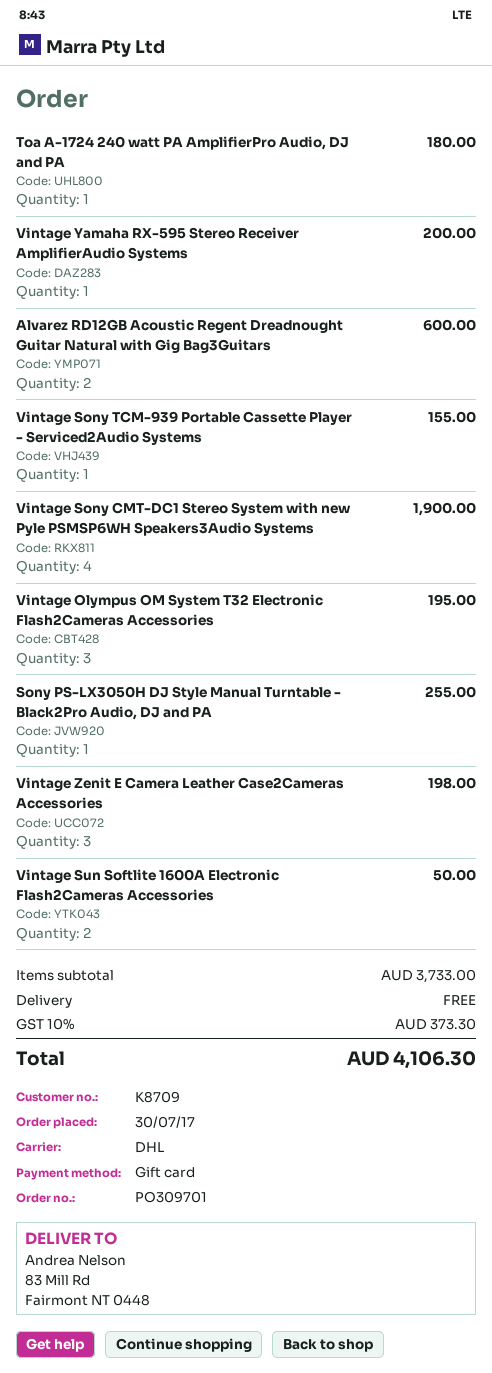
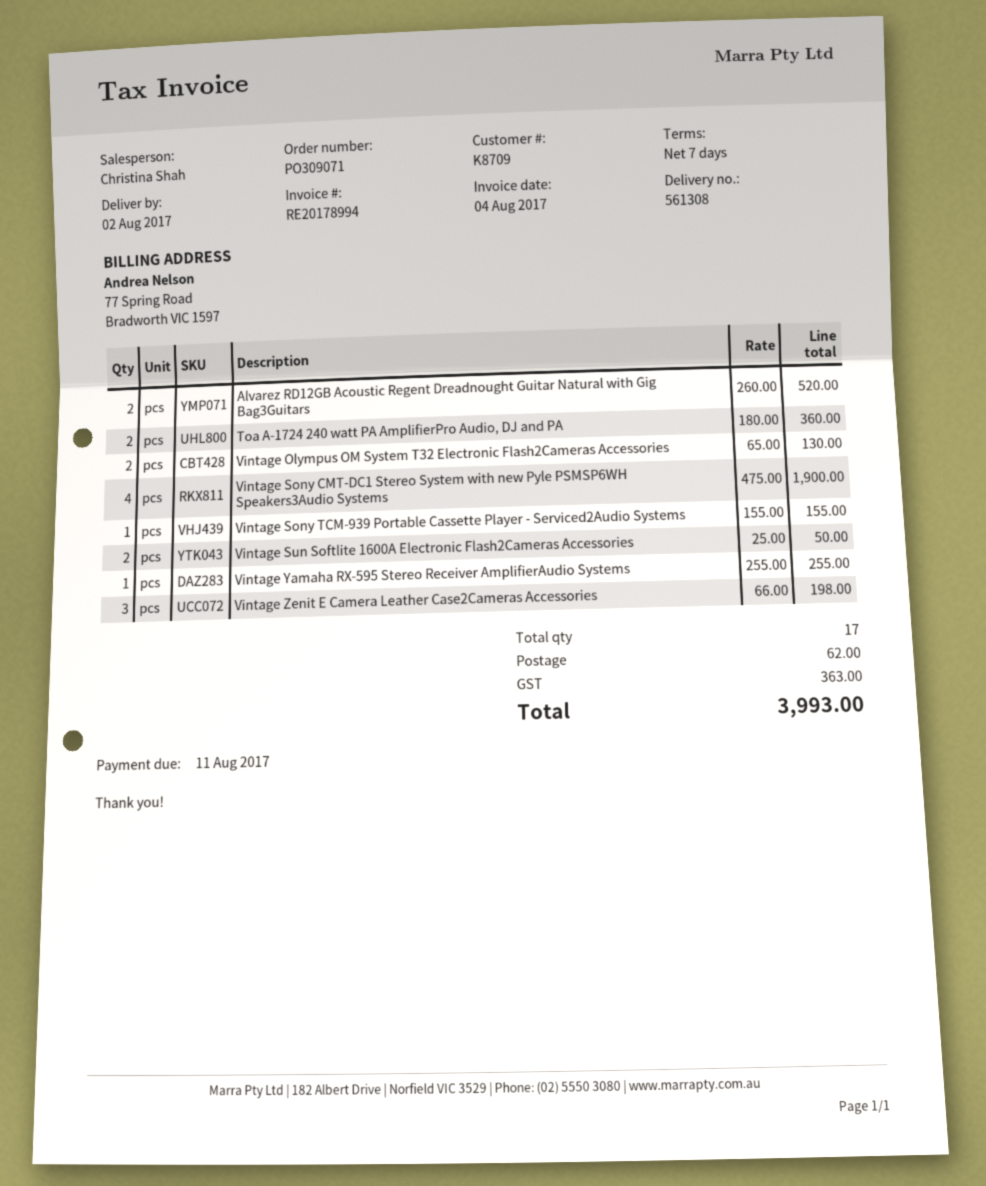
order number: PO309701 -> PO309071
Toa A-1724 240 watt PA AmplifierPro Audio, DJ and PA: 1 for 180.00 -> 2 for 360.00
Vintage Yamaha RX-595 Stereo Receiver AmplifierAudio Systems: 1 for 200.00 -> 1 for 255.00
Alvarez RD12GB Acoustic Regent Dreadnought Guitar Natural with Gig Bag3Guitars: 2 for 600.00 -> 2 for 520.00
Vintage Olympus OM System T32 Electronic Flash2Cameras Accessories: 3 for 195.00 -> 2 for 130.00
Sony PS-LX3050H DJ Style Manual Turntable - Black2Pro Audio, DJ and PA: 1 for 255.00 -> none
shipping: 0.00 -> 62.00
tax: 373.30 -> 363.00
total: 4106.30 -> 3993.00

